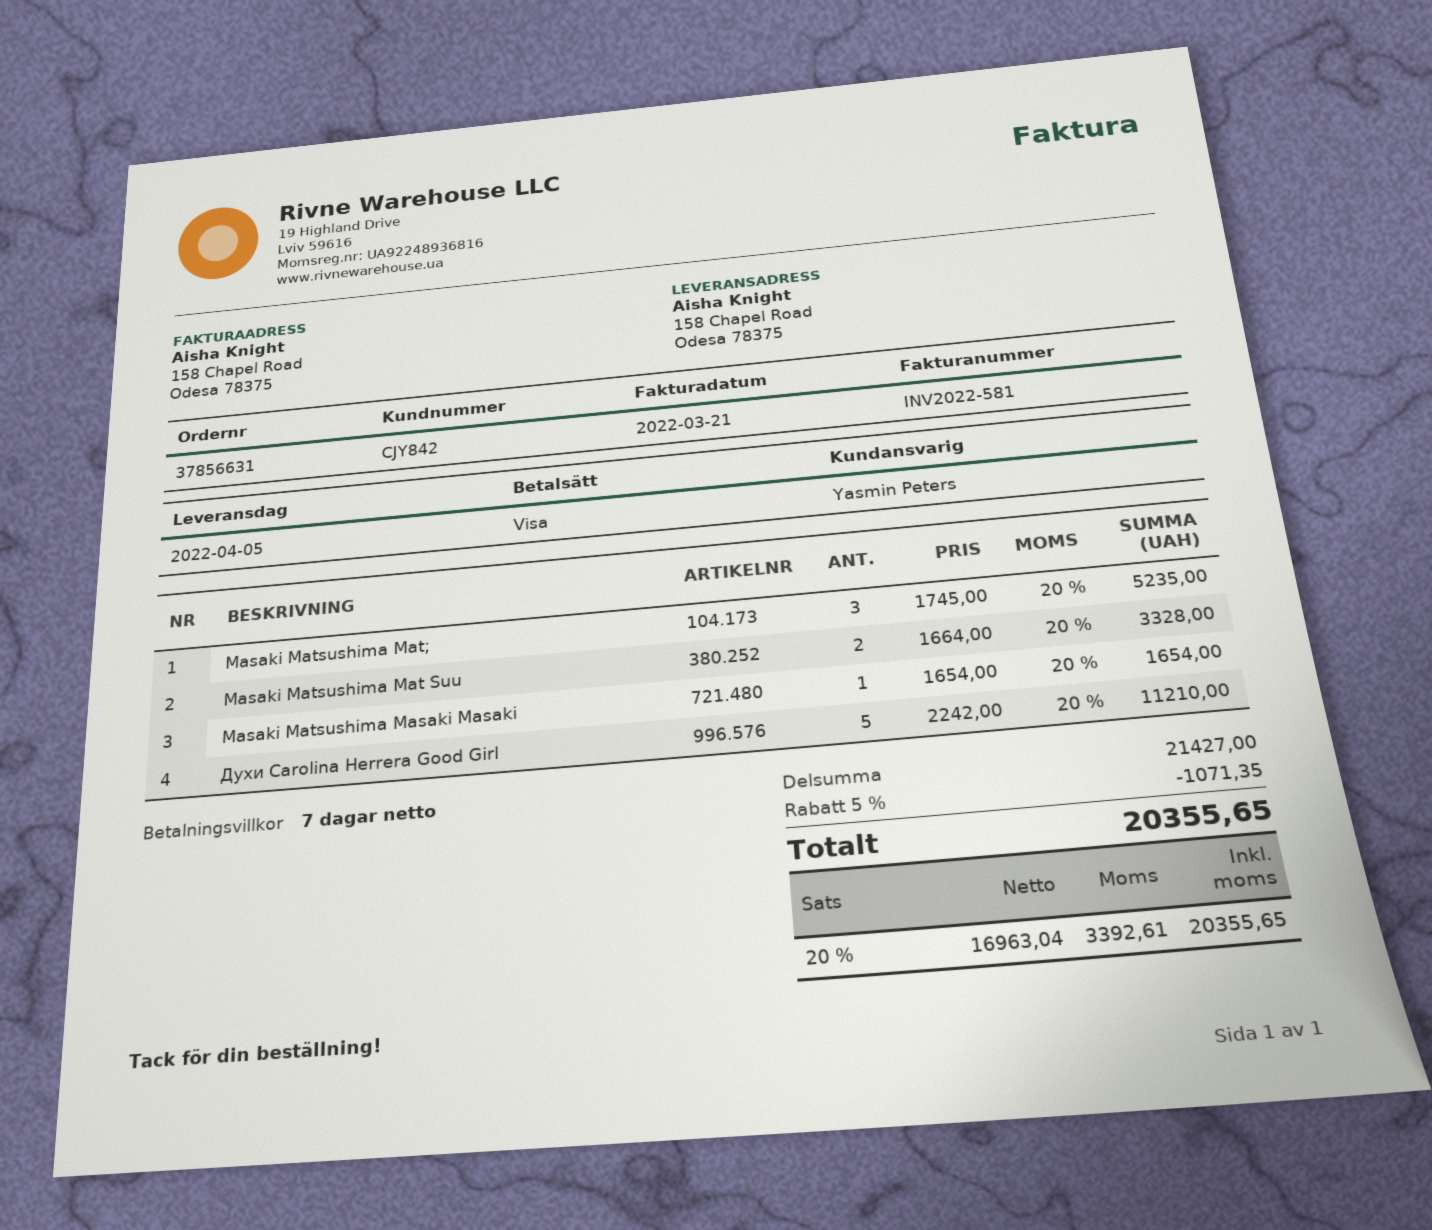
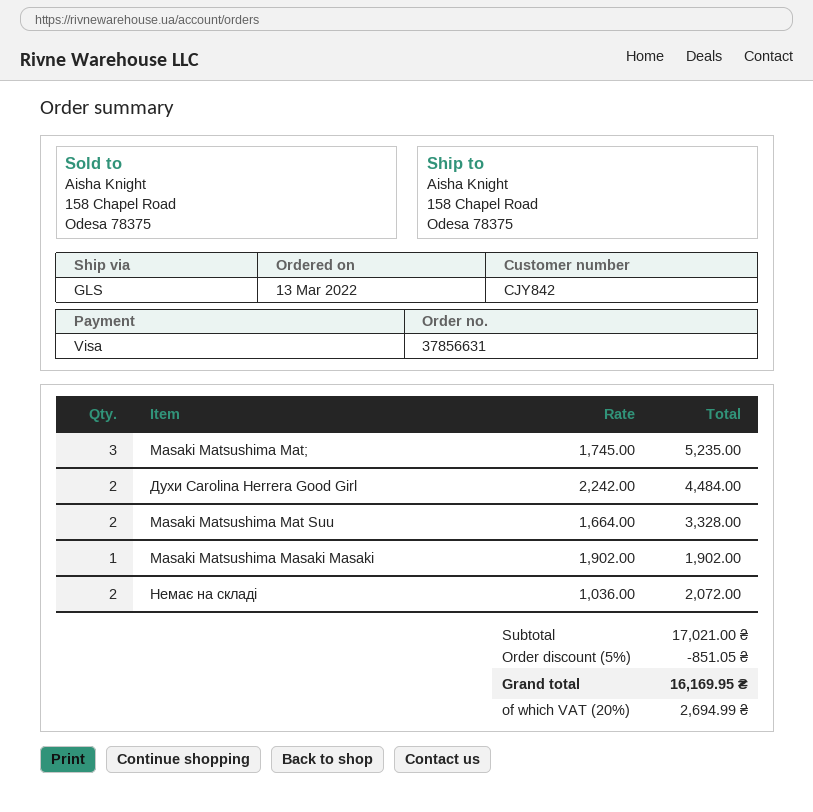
Masaki Matsushima Masaki Masaki: 1 x 1654.00 = 1654.00 -> 1 x 1902.00 = 1902.00
Духи Carolina Herrera Good Girl: 5 x 2242.00 = 11210.00 -> 2 x 2242.00 = 4484.00
Немає на складі: none -> 2 x 1036.00 = 2072.00
subtotal: 21427.00 -> 17021.00
discount: 5% = 1071.35 -> 5% = 851.05
tax: 20% = 3392.61 -> 20% = 2694.99
total: 20355.65 -> 16169.95

